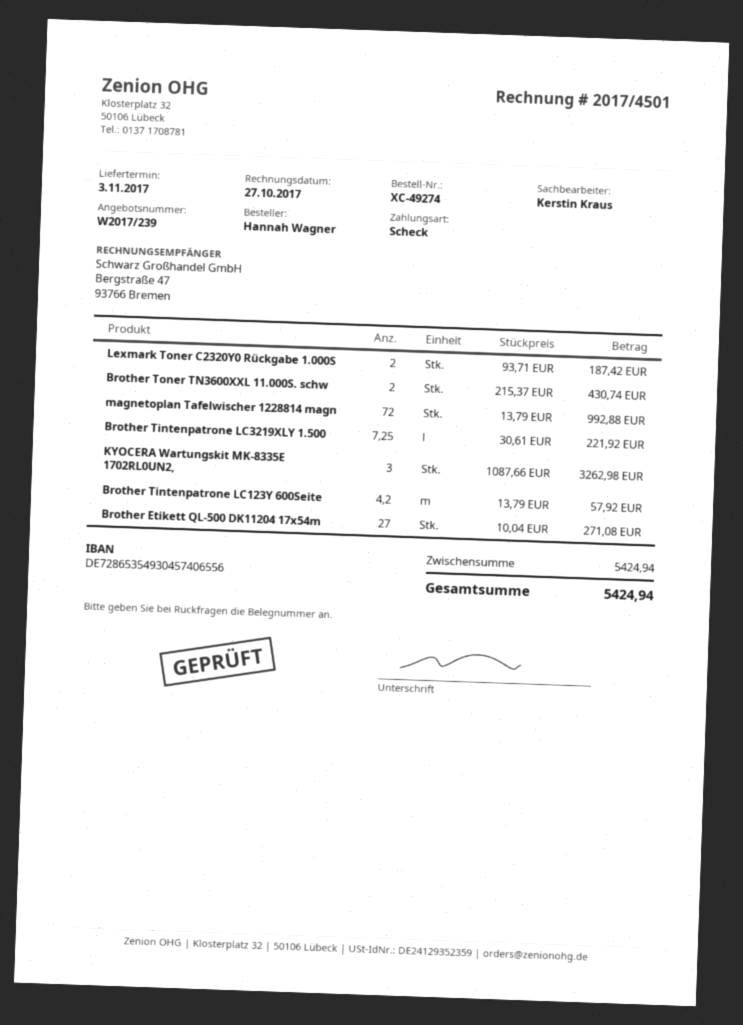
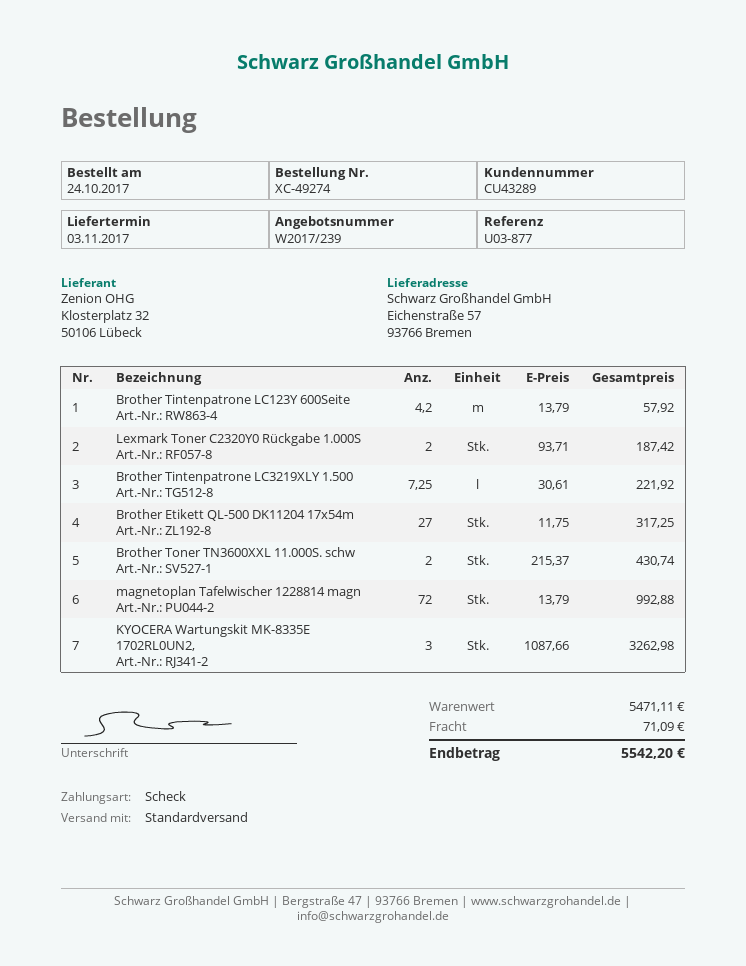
Brother Etikett QL-500 DK11204 17x54m: 27 x 10.04 = 271.08 -> 27 x 11.75 = 317.25
subtotal: 5424.94 -> 5471.11
shipping: none -> 71.09
total: 5424.94 -> 5542.20

